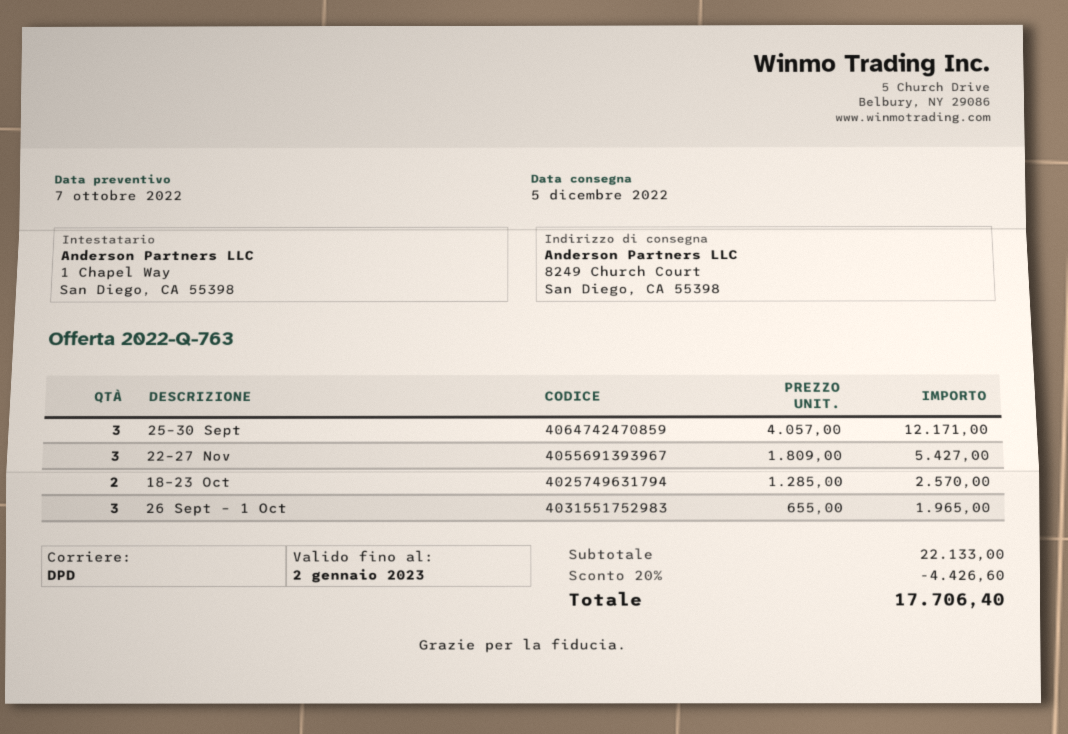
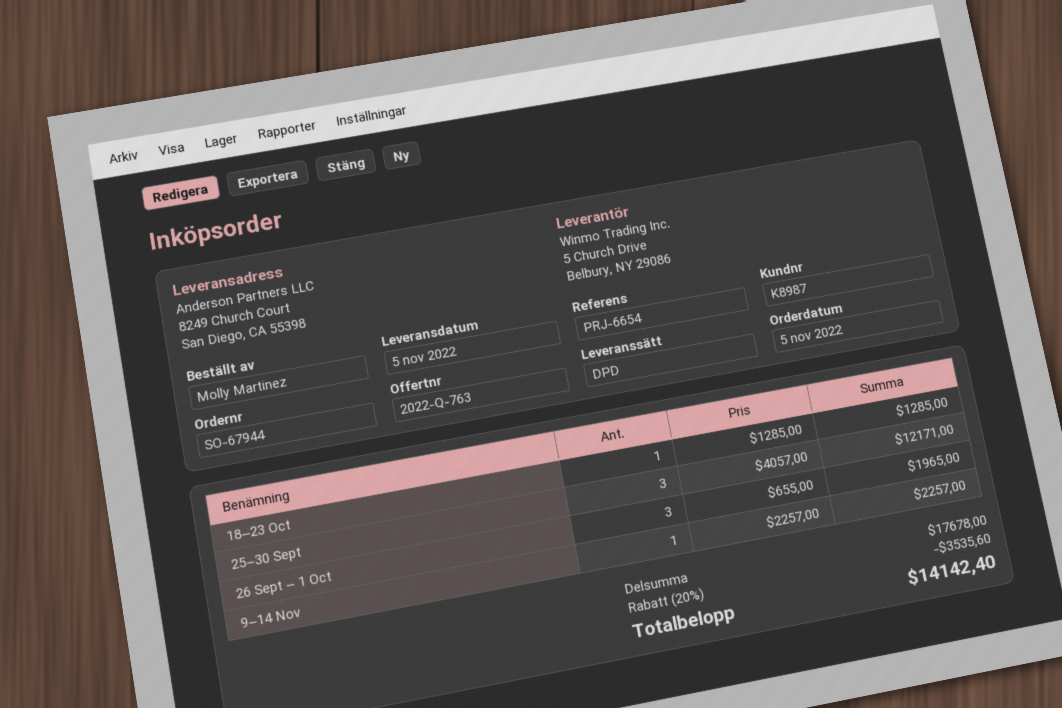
delivery date: 2022-12-05 -> 2022-11-05
22–27 Nov: 3 x 1809.00 = 5427.00 -> none
18–23 Oct: 2 x 1285.00 = 2570.00 -> 1 x 1285.00 = 1285.00
9–14 Nov: none -> 1 x 2257.00 = 2257.00
subtotal: 22133.00 -> 17678.00
discount: 20% = 4426.60 -> 20% = 3535.60
total: 17706.40 -> 14142.40

